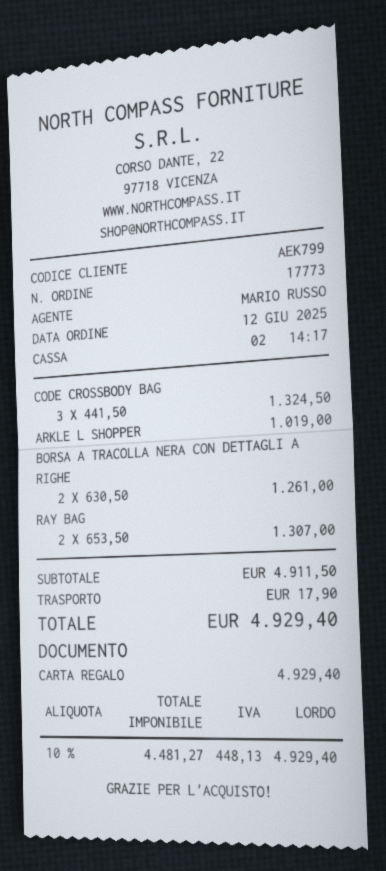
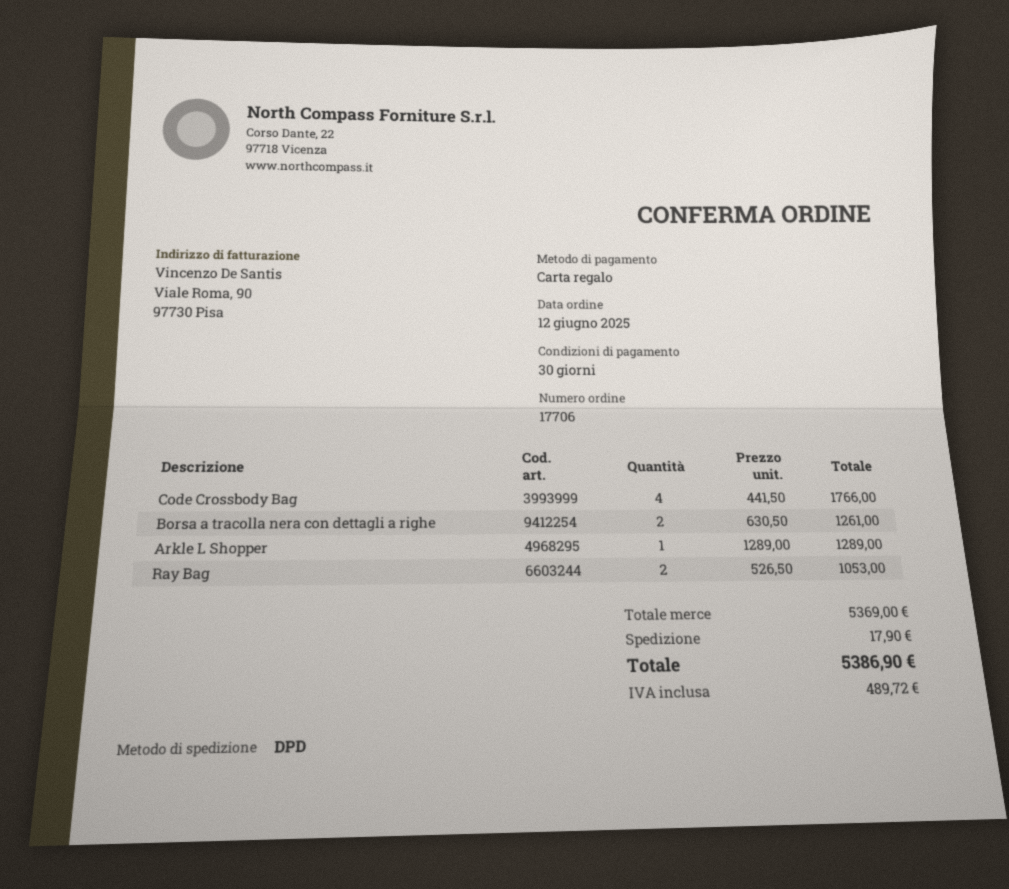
order number: 17773 -> 17706
CODE CROSSBODY BAG: 3 x 441.50 = 1324.50 -> 4 x 441.50 = 1766.00
ARKLE L SHOPPER: 1 x 1019.00 = 1019.00 -> 1 x 1289.00 = 1289.00
RAY BAG: 2 x 653.50 = 1307.00 -> 2 x 526.50 = 1053.00
subtotal: 4911.50 -> 5369.00
tax: 448.13 -> 489.72
total: 4929.40 -> 5386.90

